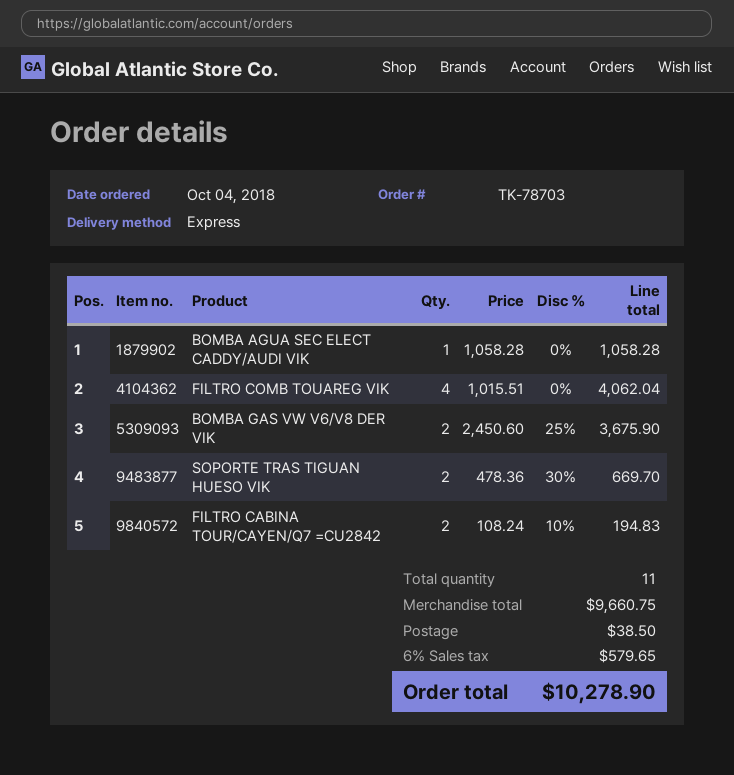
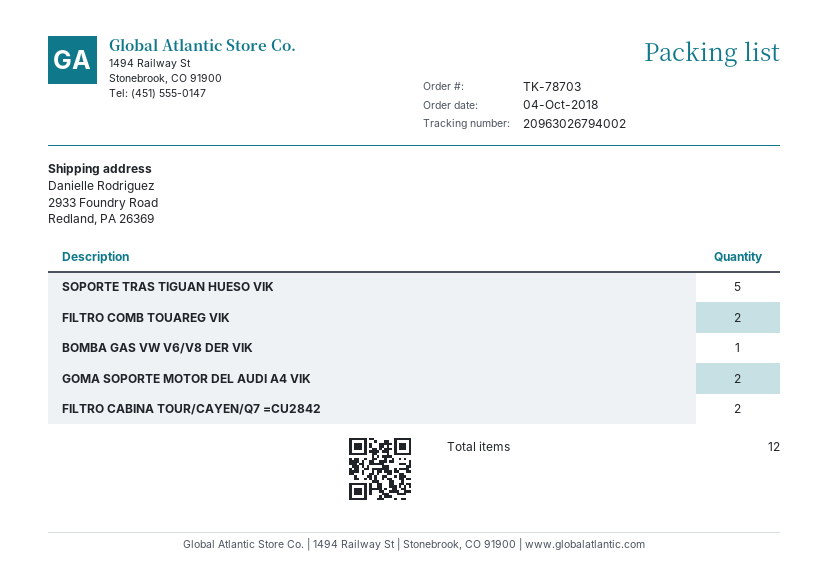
BOMBA AGUA SEC ELECT CADDY/AUDI VIK: 1 -> none
FILTRO COMB TOUAREG VIK: 4 -> 2
BOMBA GAS VW V6/V8 DER VIK: 2 -> 1
SOPORTE TRAS TIGUAN HUESO VIK: 2 -> 5
GOMA SOPORTE MOTOR DEL AUDI A4 VIK: none -> 2
total quantity: 11 -> 12

